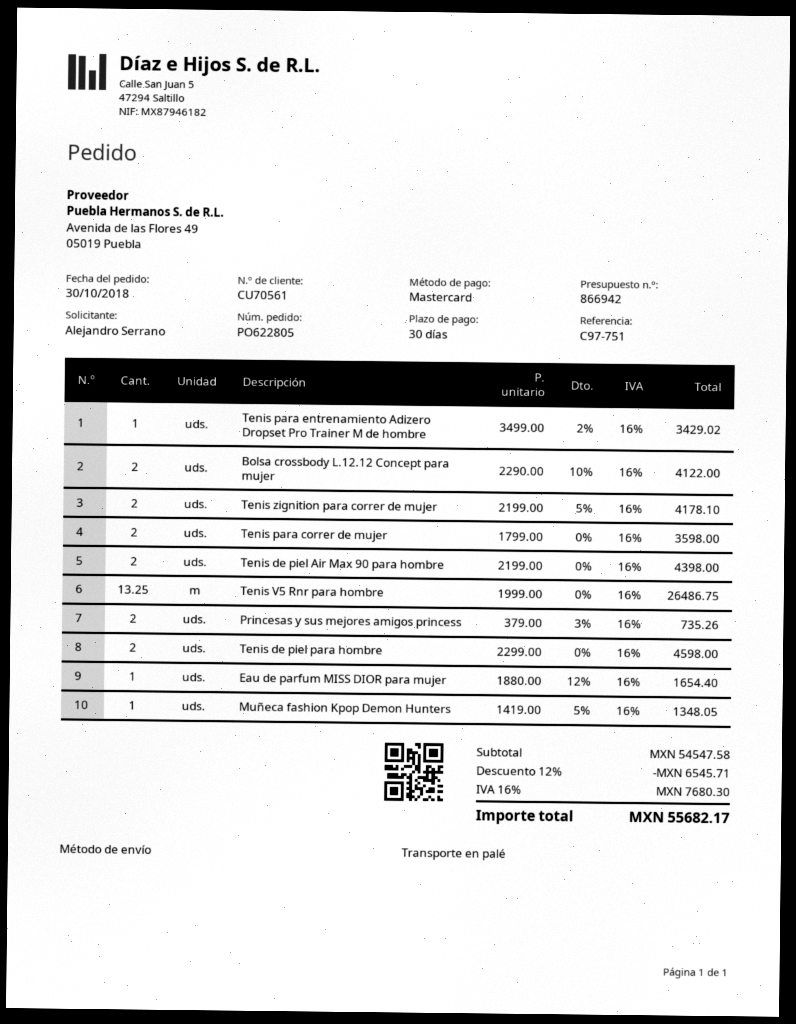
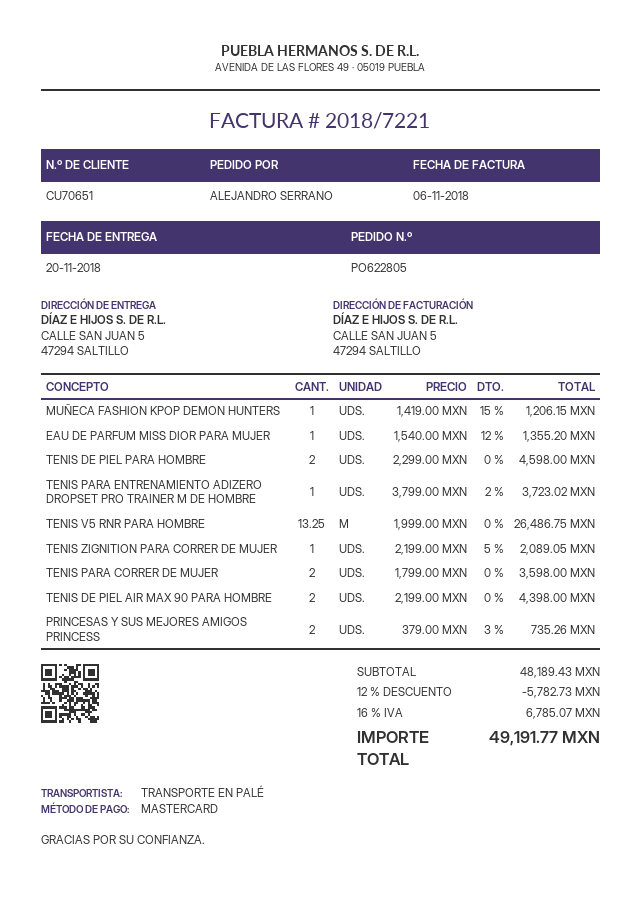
customer number: CU70561 -> CU70651
Tenis para entrenamiento Adizero Dropset Pro Trainer M de hombre: 1 x 3499.00 - 2% = 3429.02 -> 1 x 3799.00 - 2% = 3723.02
Bolsa crossbody L.12.12 Concept para mujer: 2 x 2290.00 - 10% = 4122.00 -> none
Tenis zignition para correr de mujer: 2 x 2199.00 - 5% = 4178.10 -> 1 x 2199.00 - 5% = 2089.05
Eau de parfum MISS DIOR para mujer: 1 x 1880.00 - 12% = 1654.40 -> 1 x 1540.00 - 12% = 1355.20
Muñeca fashion Kpop Demon Hunters: 1 x 1419.00 - 5% = 1348.05 -> 1 x 1419.00 - 15% = 1206.15
subtotal: 54547.58 -> 48189.43
discount: 12% = 6545.71 -> 12% = 5782.73
tax: 16% = 7680.30 -> 16% = 6785.07
total: 55682.17 -> 49191.77

